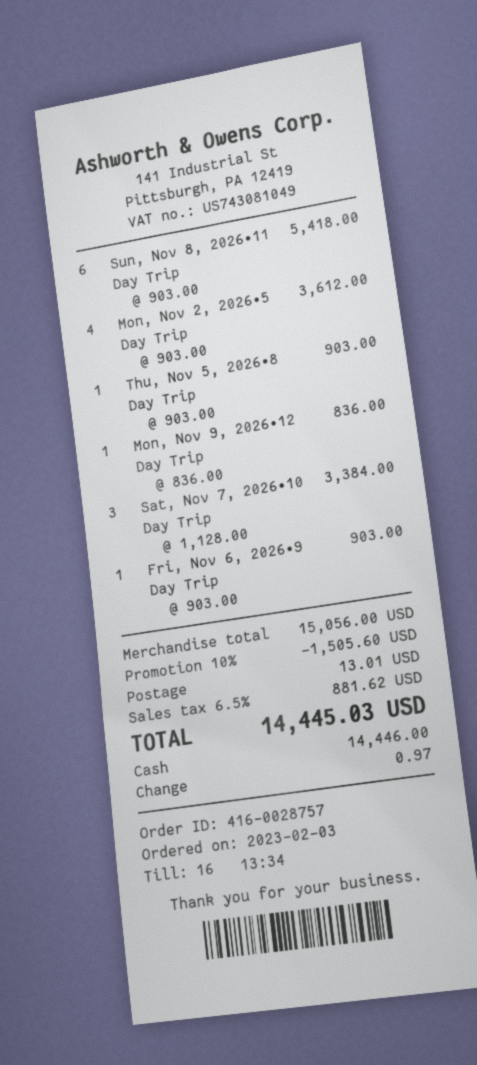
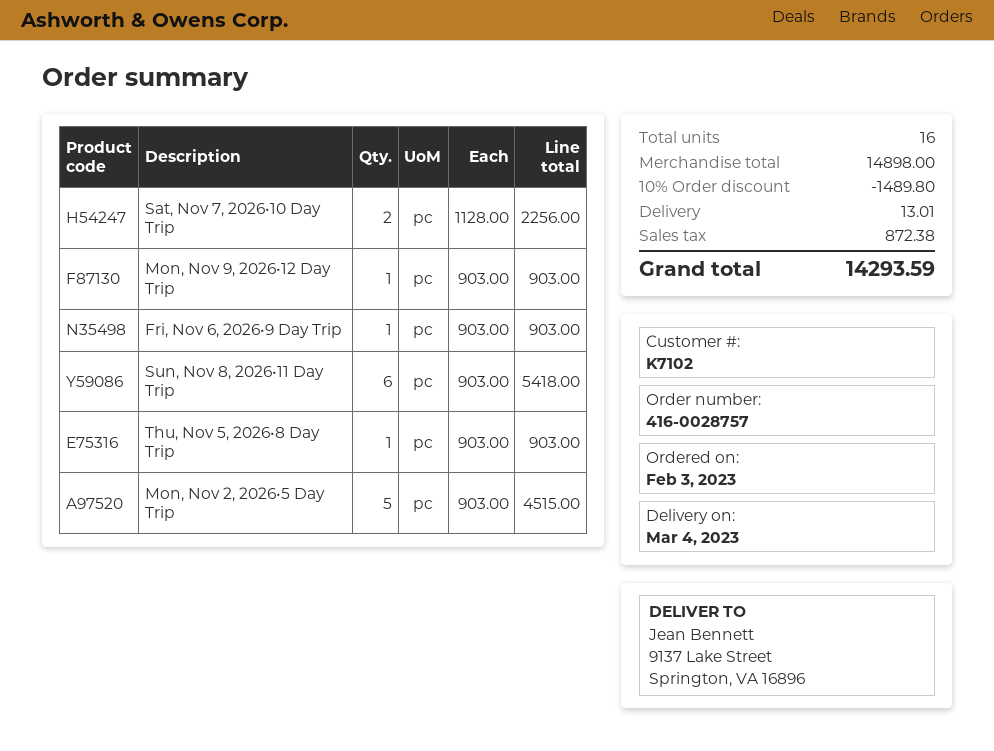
Mon, Nov 2, 2026•5 Day Trip: 4 x 903.00 = 3612.00 -> 5 x 903.00 = 4515.00
Mon, Nov 9, 2026•12 Day Trip: 1 x 836.00 = 836.00 -> 1 x 903.00 = 903.00
Sat, Nov 7, 2026•10 Day Trip: 3 x 1128.00 = 3384.00 -> 2 x 1128.00 = 2256.00
subtotal: 15056.00 -> 14898.00
discount: 10% = 1505.60 -> 10% = 1489.80
tax: 881.62 -> 872.38
total: 14445.03 -> 14293.59

